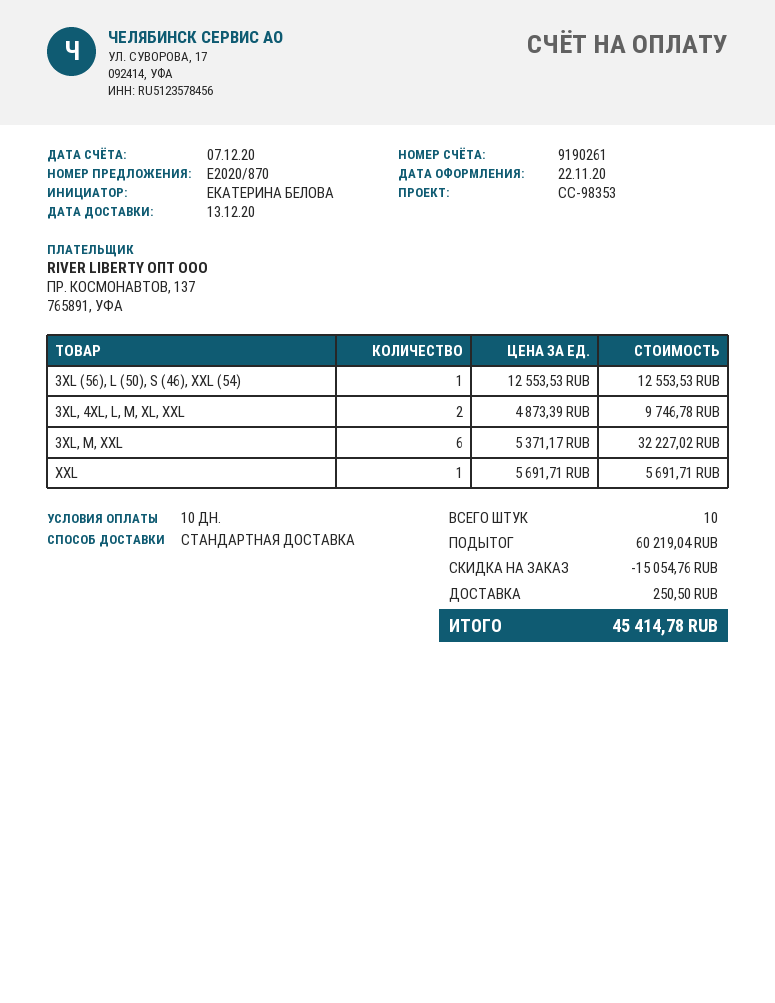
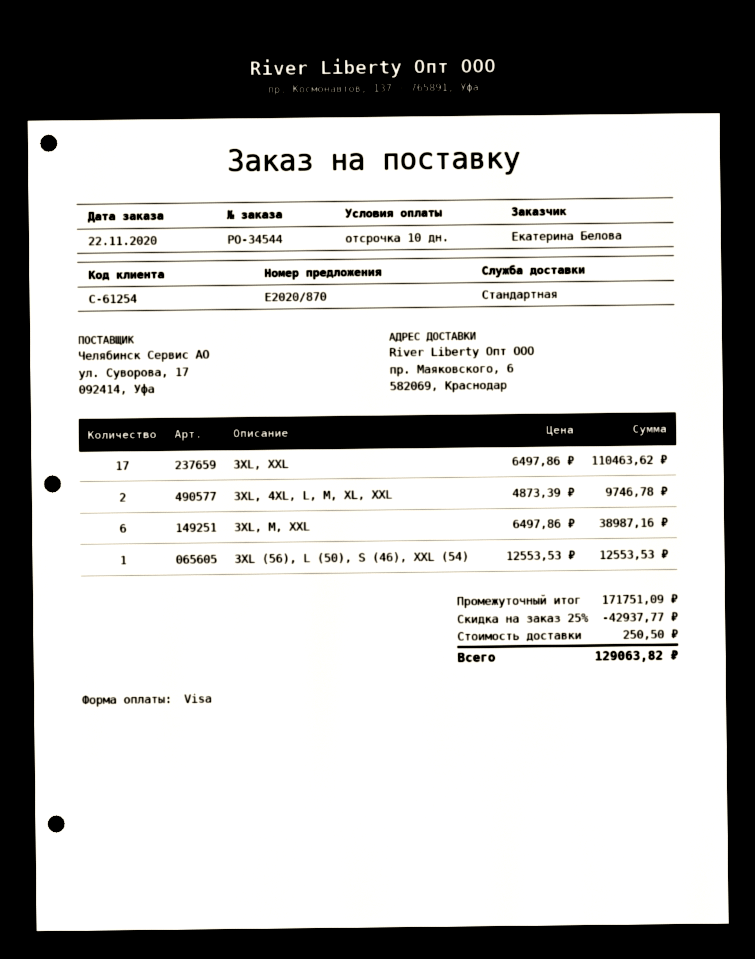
3XL, M, XXL: 6 x 5371.17 = 32227.02 -> 6 x 6497.86 = 38987.16
XXL: 1 x 5691.71 = 5691.71 -> none
3XL, XXL: none -> 17 x 6497.86 = 110463.62
subtotal: 60219.04 -> 171751.09
discount: 15054.76 -> 42937.77
total: 45414.78 -> 129063.82

